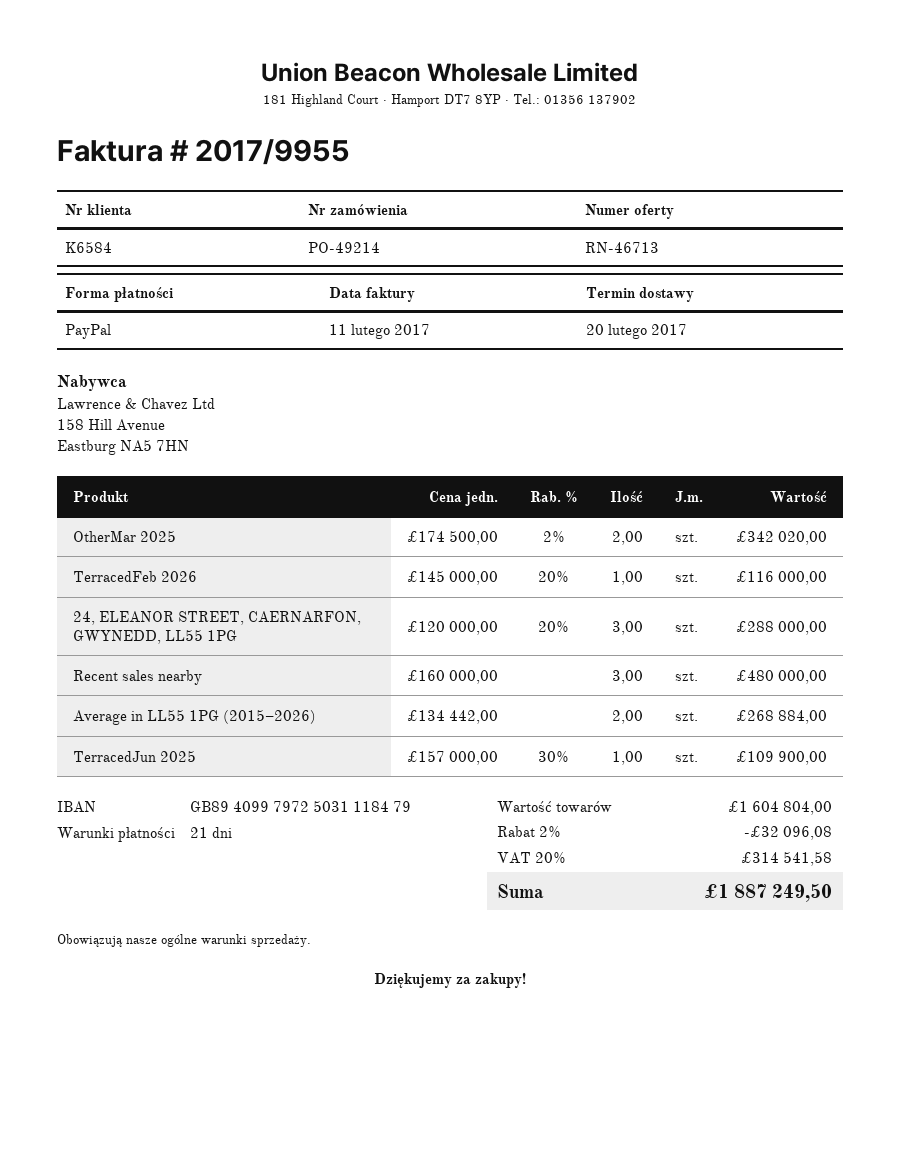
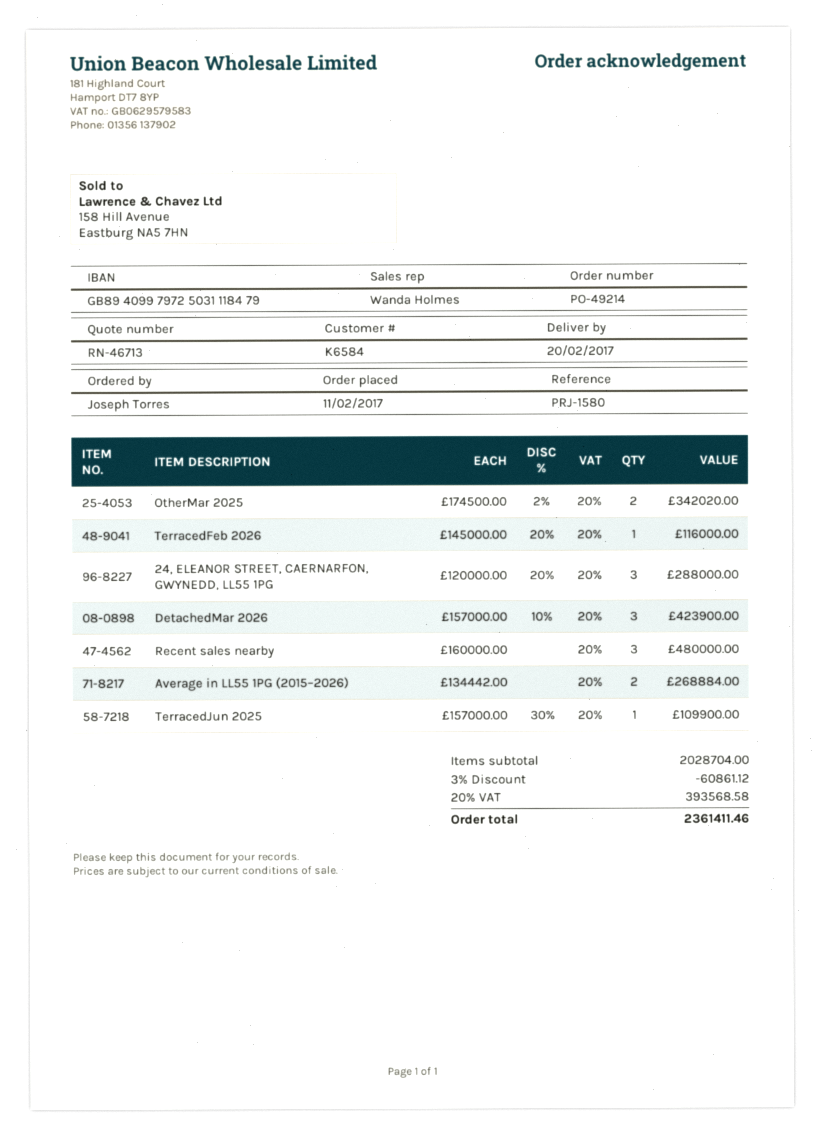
DetachedMar 2026: none -> 3 x 157000.00 - 10% = 423900.00
subtotal: 1604804.00 -> 2028704.00
discount: 2% = 32096.08 -> 3% = 60861.12
tax: 20% = 314541.58 -> 20% = 393568.58
total: 1887249.50 -> 2361411.46

